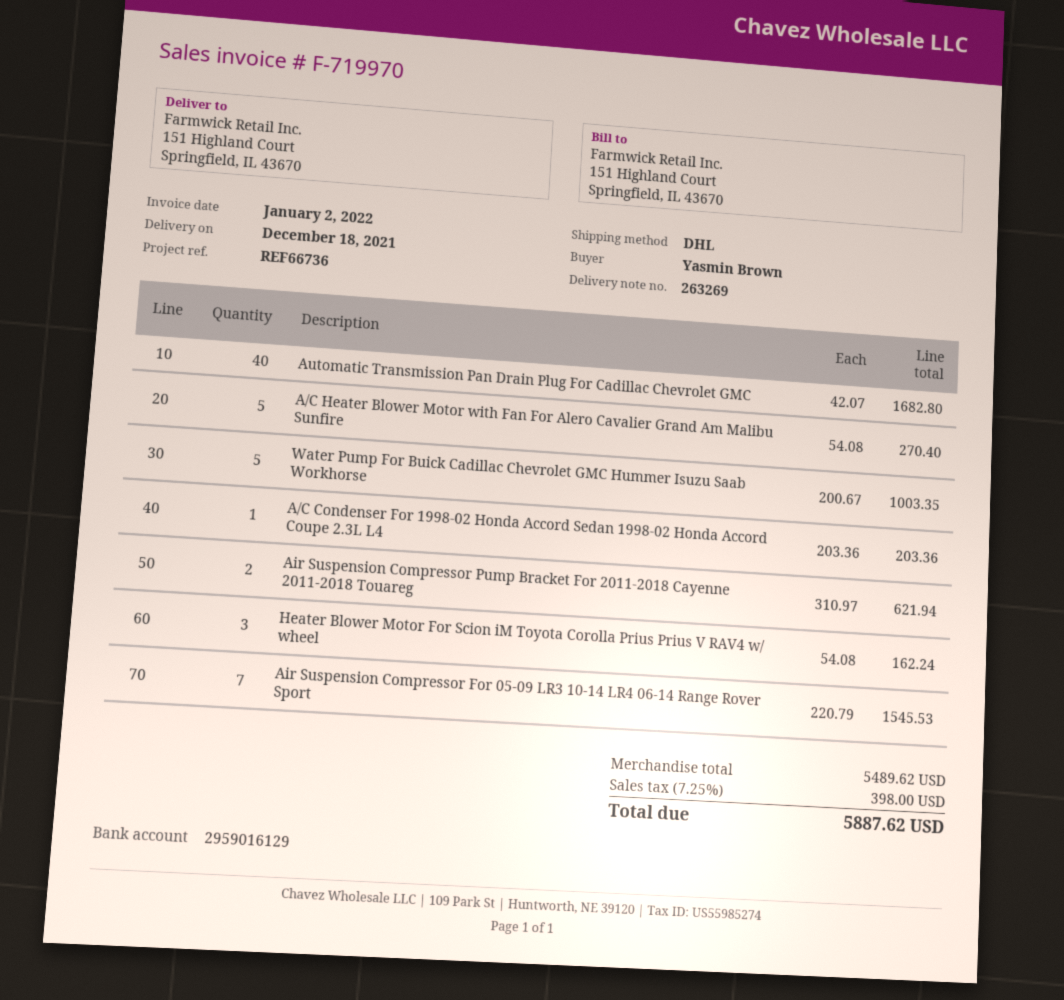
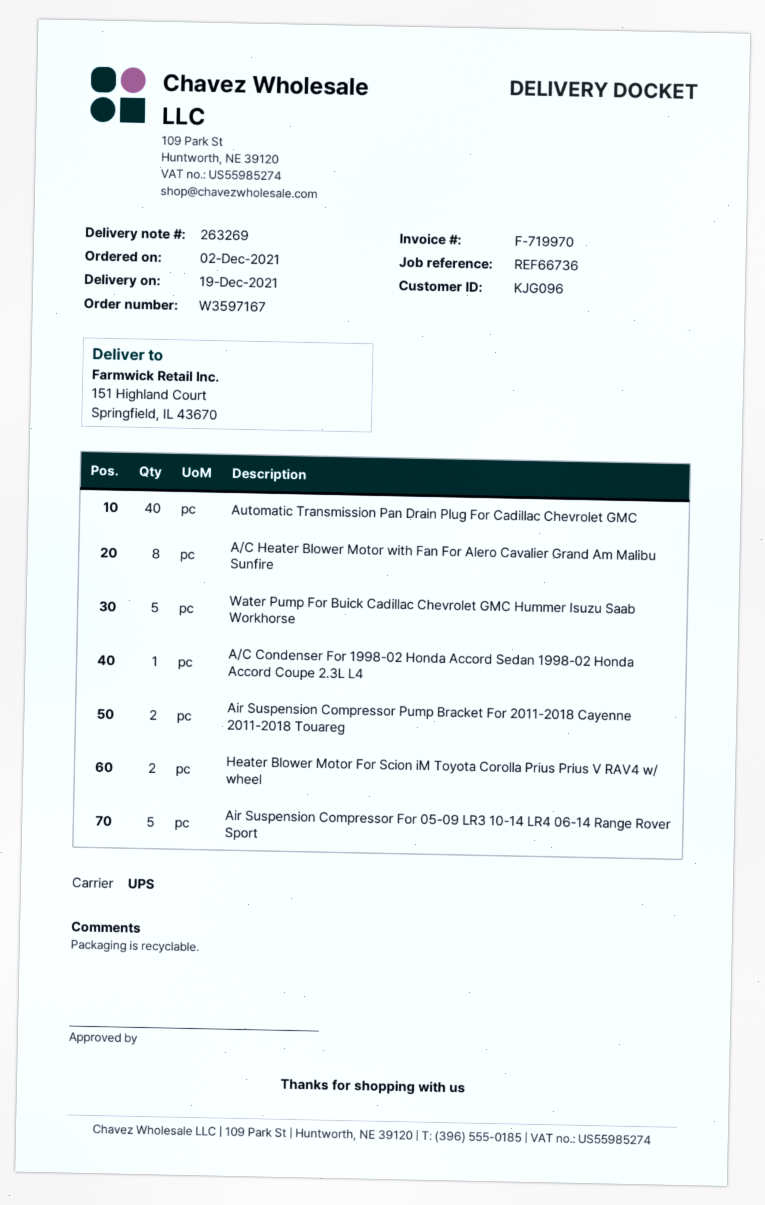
delivery date: 2021-12-18 -> 2021-12-19
shipping method: DHL -> UPS
A/C Heater Blower Motor with Fan For Alero Cavalier Grand Am Malibu Sunfire: 5 -> 8
Heater Blower Motor For Scion iM Toyota Corolla Prius Prius V RAV4 w/ wheel: 3 -> 2
Air Suspension Compressor For 05-09 LR3 10-14 LR4 06-14 Range Rover Sport: 7 -> 5

